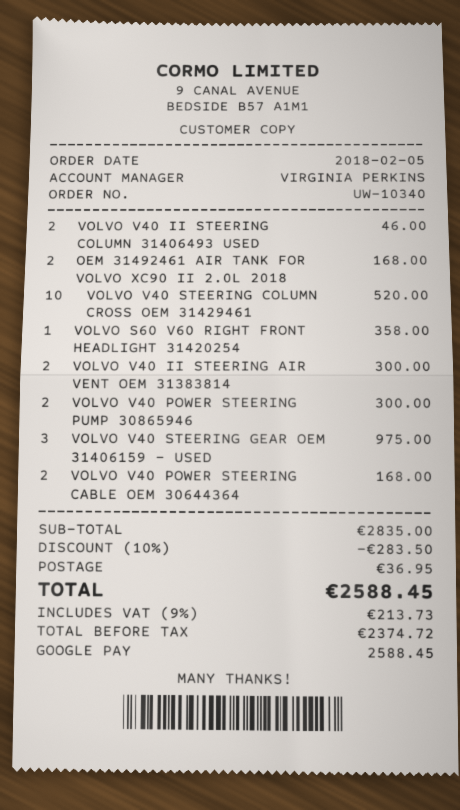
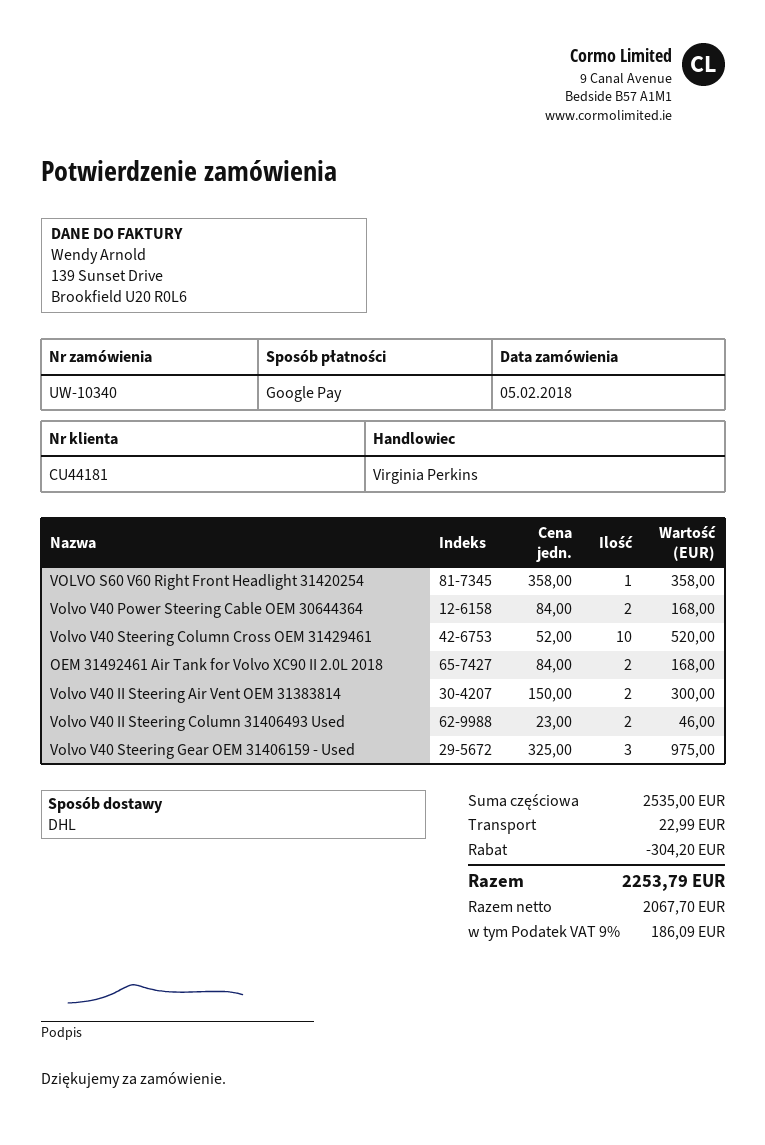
VOLVO V40 POWER STEERING PUMP 30865946: 2 for 300.00 -> none
subtotal: 2835.00 -> 2535.00
discount: 283.50 -> 304.20
shipping: 36.95 -> 22.99
net: 2374.72 -> 2067.70
tax: 9% = 213.73 -> 9% = 186.09
total: 2588.45 -> 2253.79

